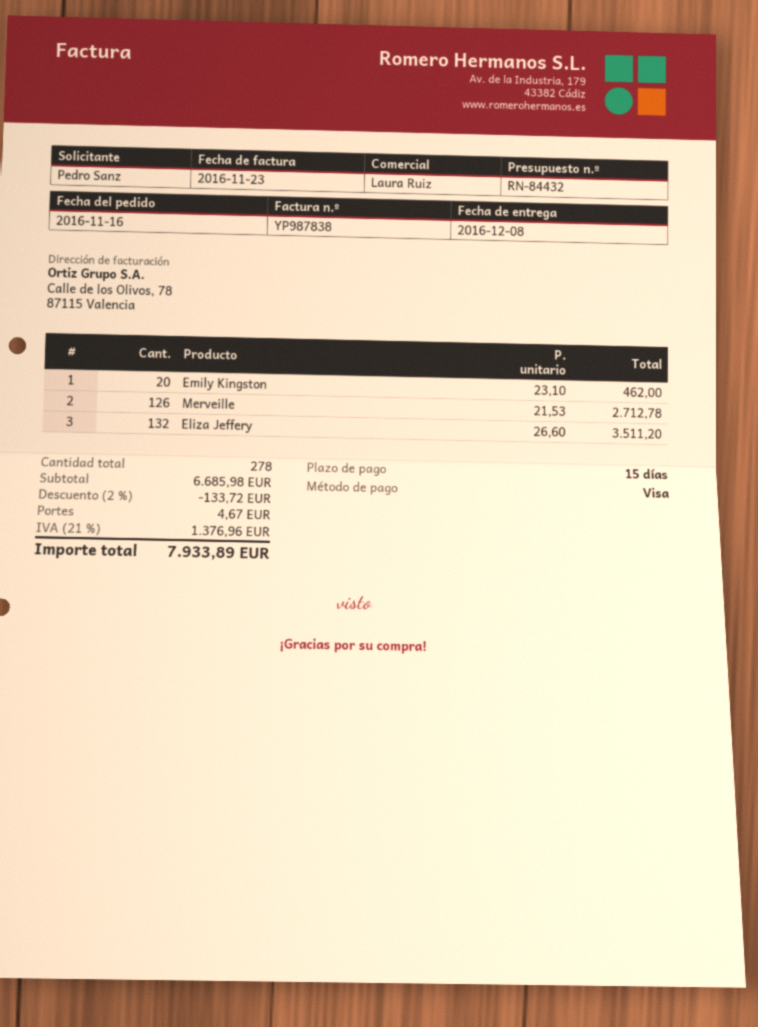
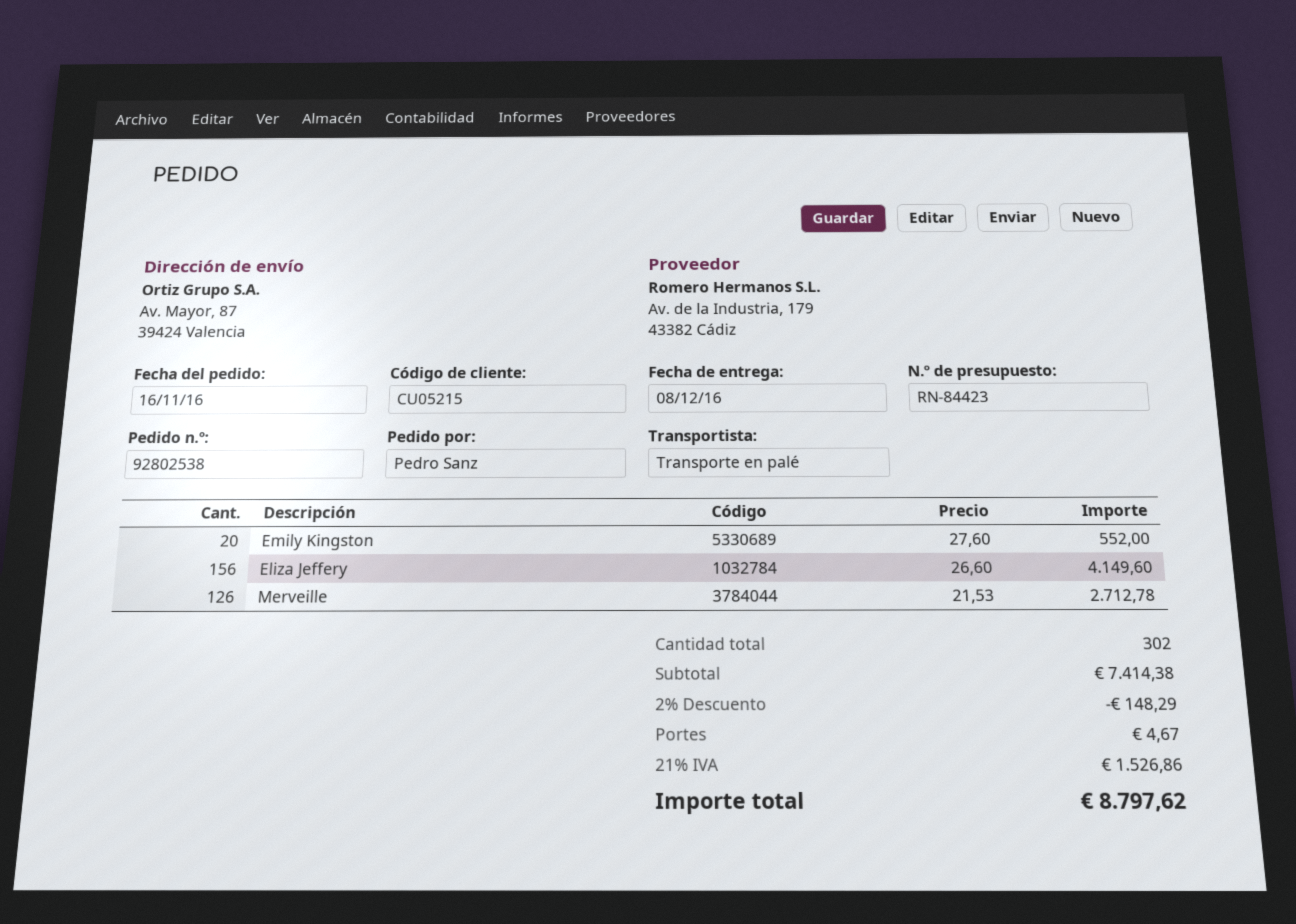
quote number: RN-84432 -> RN-84423
Emily Kingston: 20 x 23.10 = 462.00 -> 20 x 27.60 = 552.00
Eliza Jeffery: 132 x 26.60 = 3511.20 -> 156 x 26.60 = 4149.60
total quantity: 278 -> 302
subtotal: 6685.98 -> 7414.38
discount: 2% = 133.72 -> 2% = 148.29
tax: 21% = 1376.96 -> 21% = 1526.86
total: 7933.89 -> 8797.62

